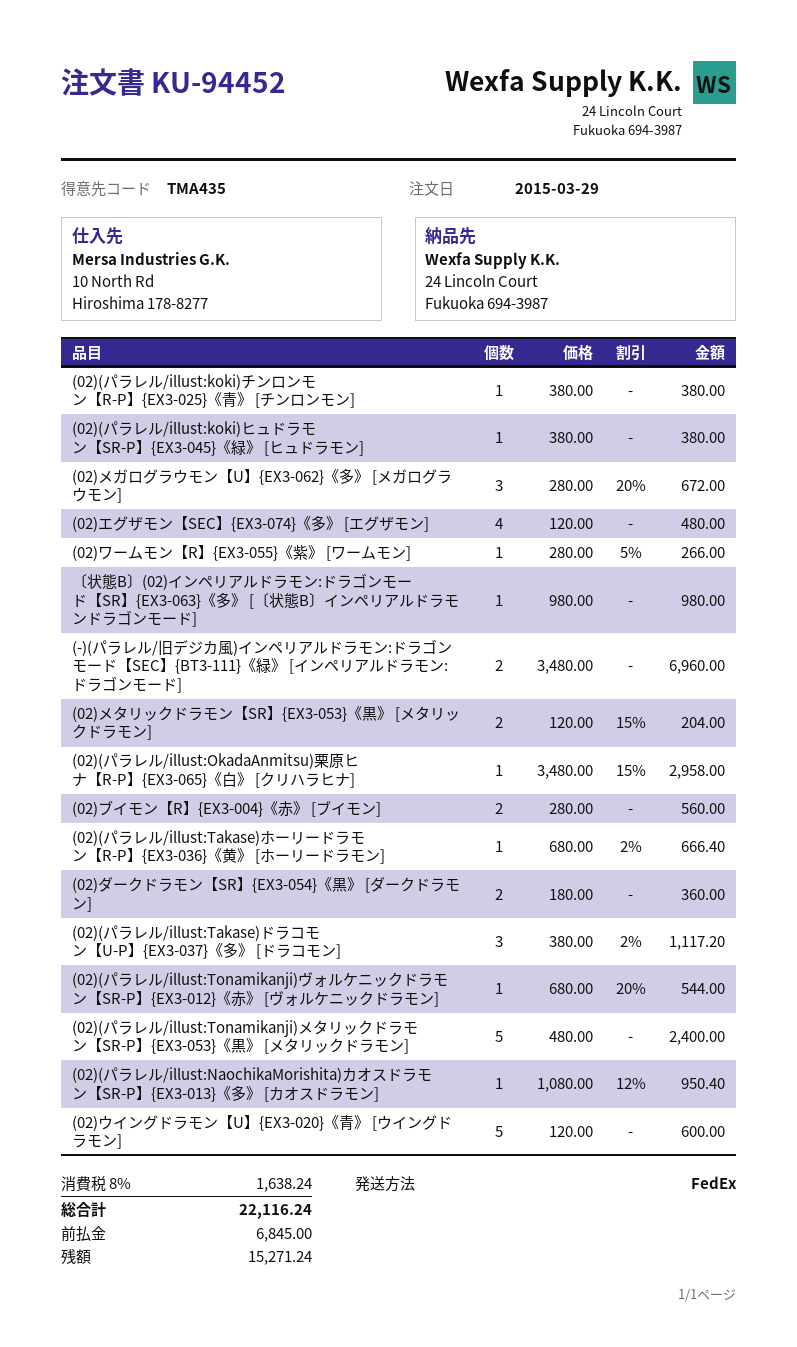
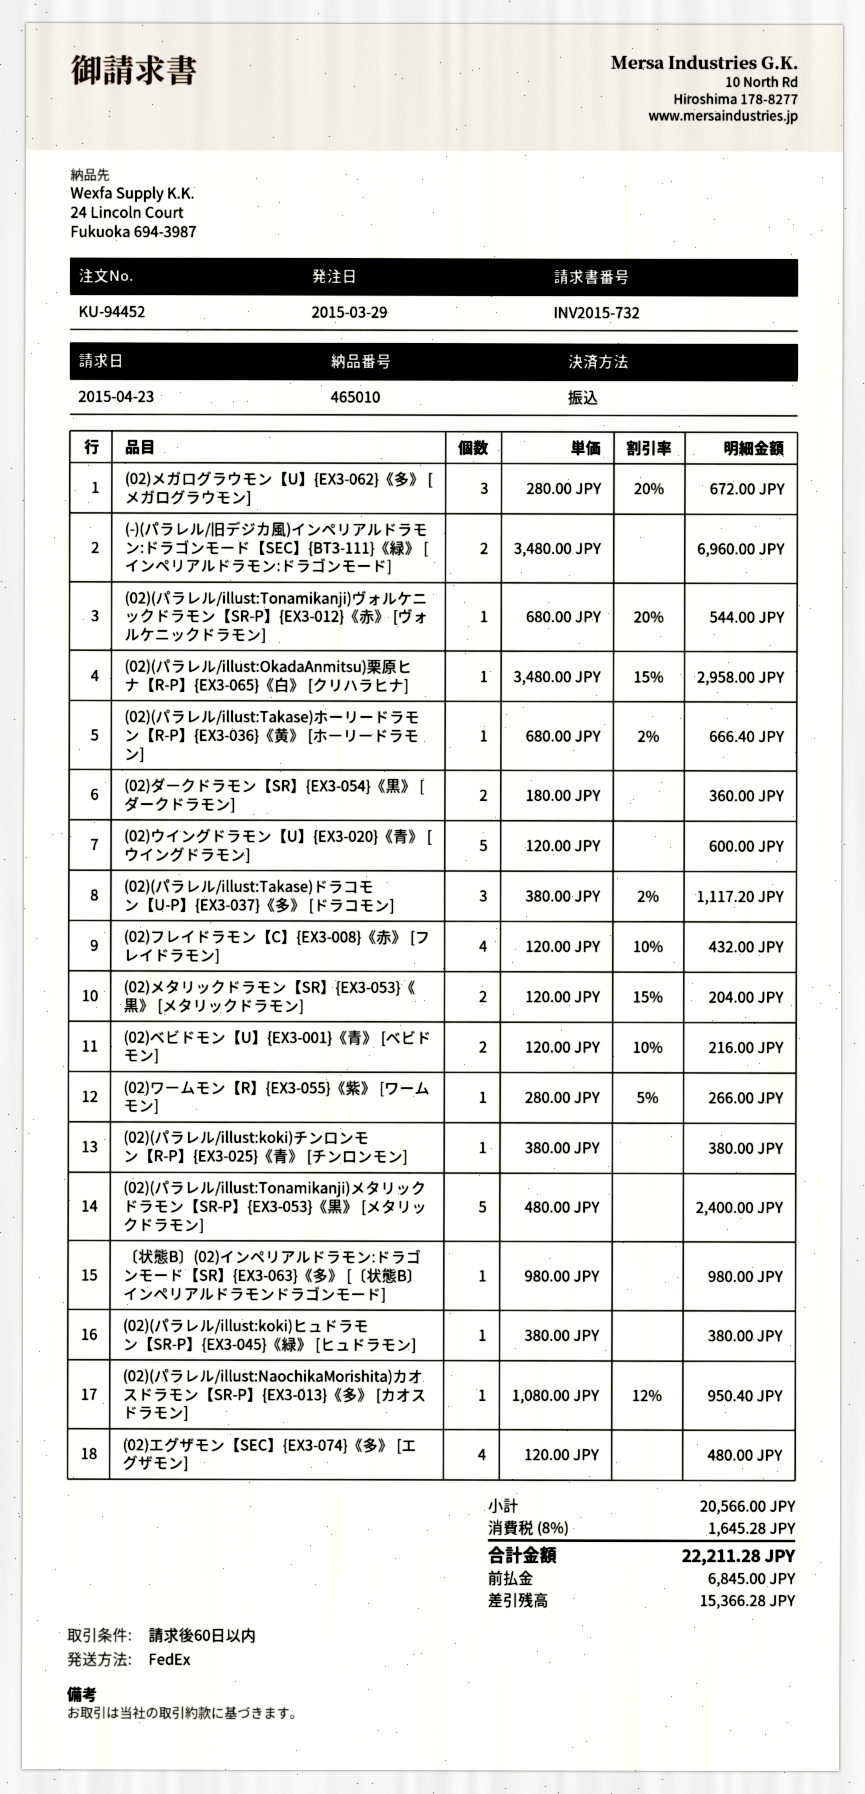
(02)ブイモン【R】{EX3-004}《赤》 [ブイモン]: 2 x 280.00 = 560.00 -> none
(02)フレイドラモン【C】{EX3-008}《赤》 [フレイドラモン]: none -> 4 x 120.00 - 10% = 432.00
(02)ベビドモン【U】{EX3-001}《青》 [ベビドモン]: none -> 2 x 120.00 - 10% = 216.00
tax: 8% = 1638.24 -> 8% = 1645.28
total: 22116.24 -> 22211.28
balance: 15271.24 -> 15366.28

